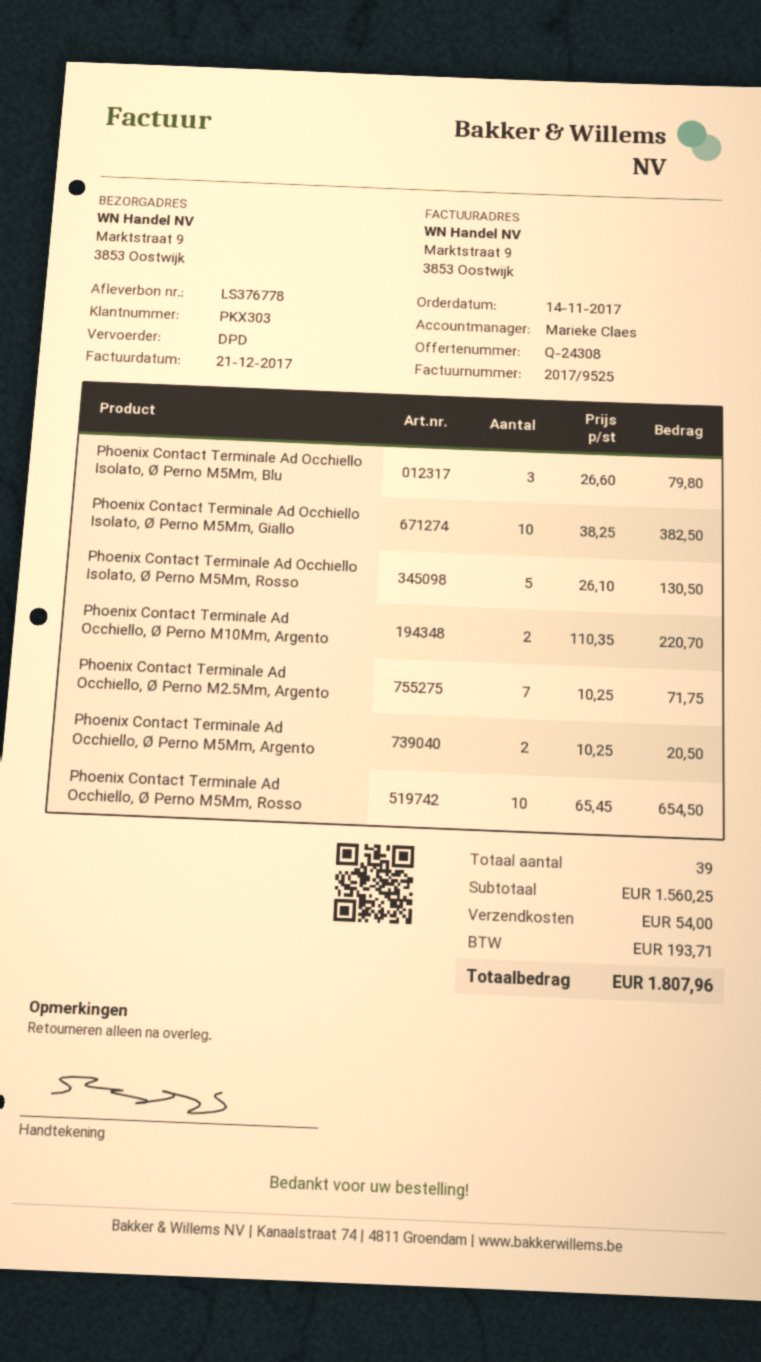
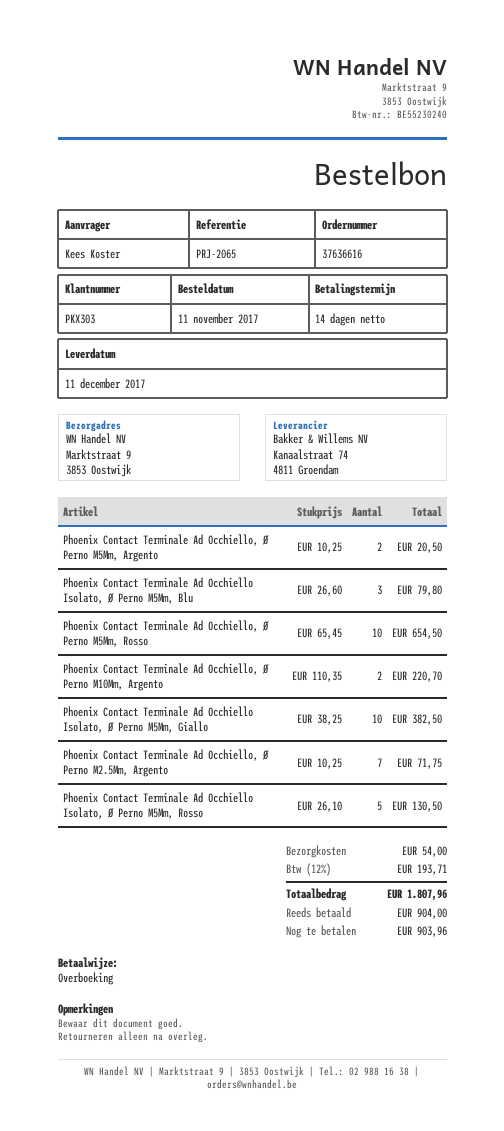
order date: 2017-11-14 -> 2017-11-11

